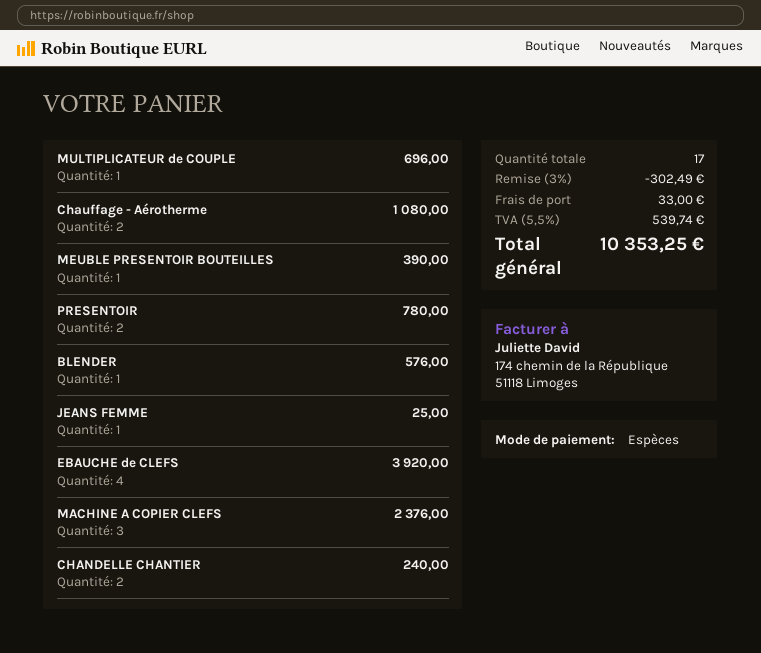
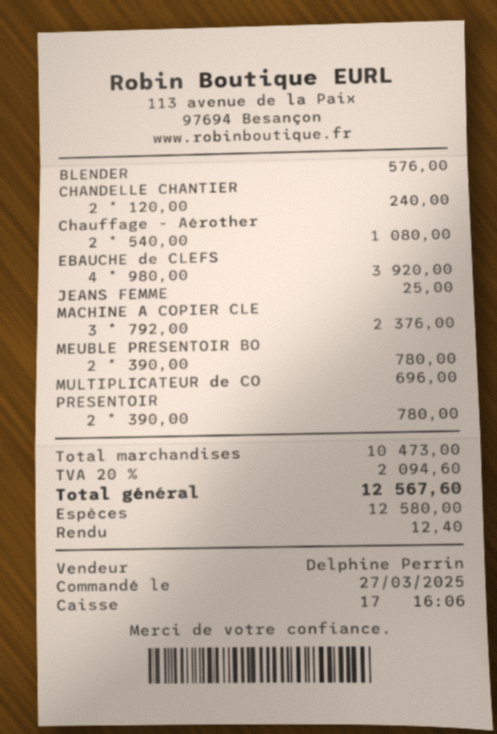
MEUBLE PRESENTOIR BOUTEILLES: 1 for 390.00 -> 2 for 780.00
discount: 3% = 302.49 -> none
shipping: 33.00 -> none
tax: 5.5% = 539.74 -> 20% = 2094.60
total: 10353.25 -> 12567.60

